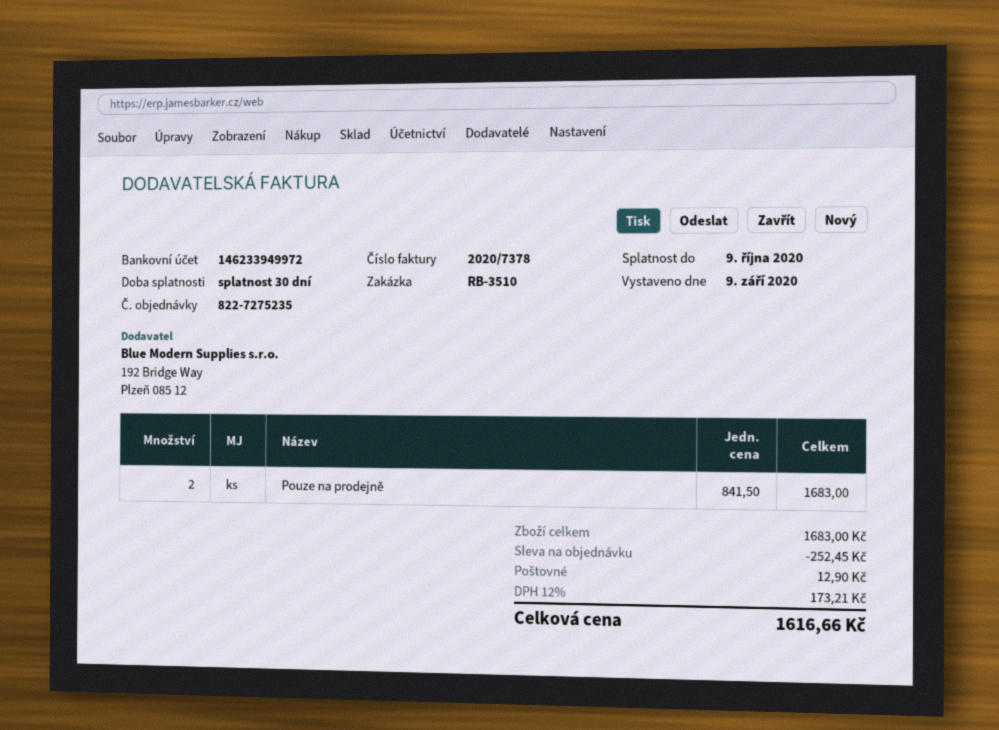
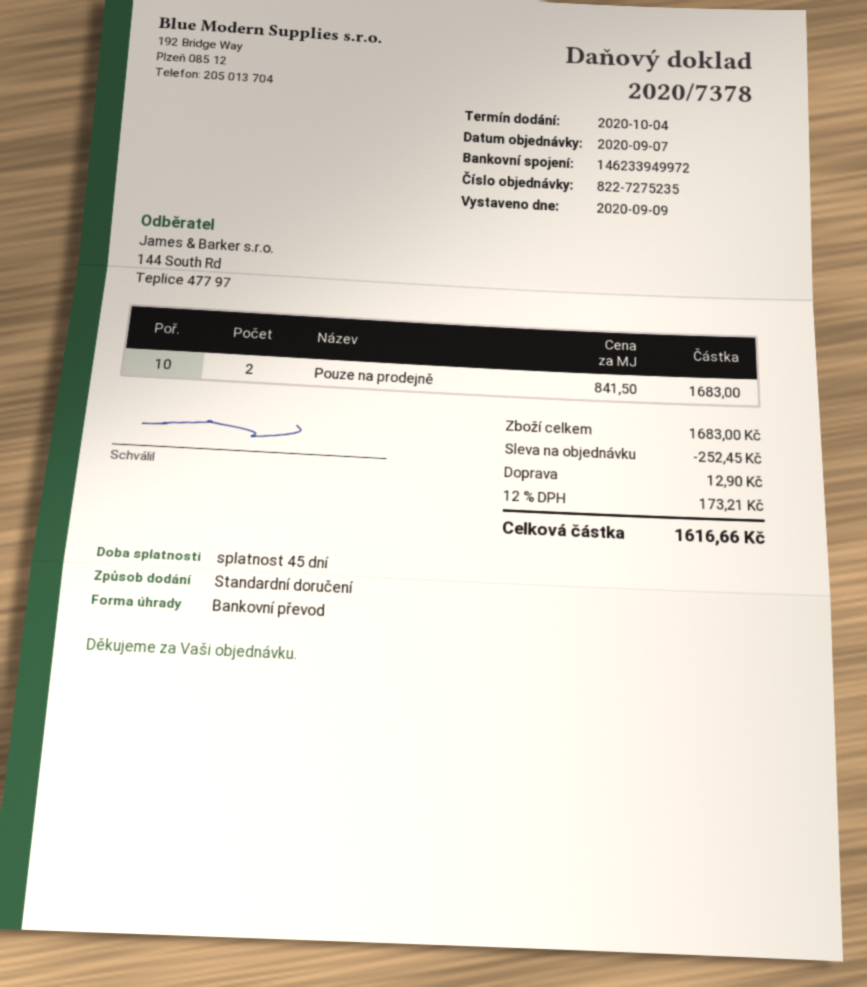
payment terms: 30 days -> 45 days

